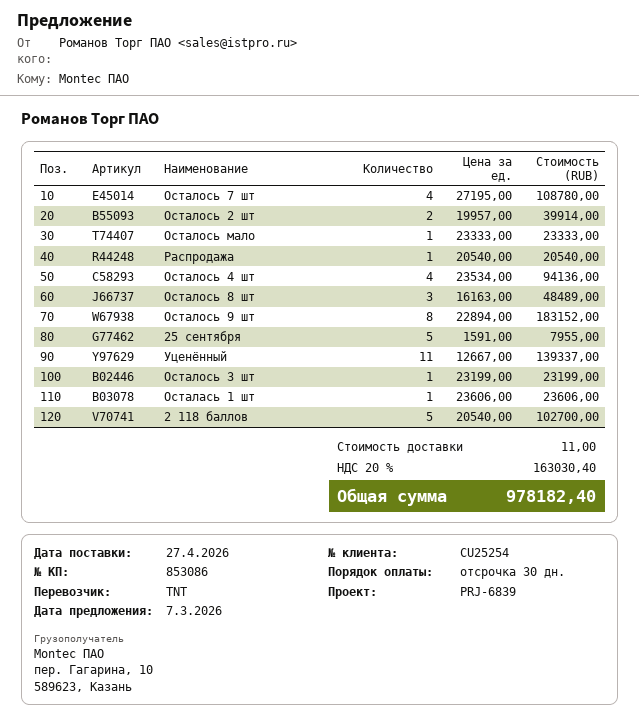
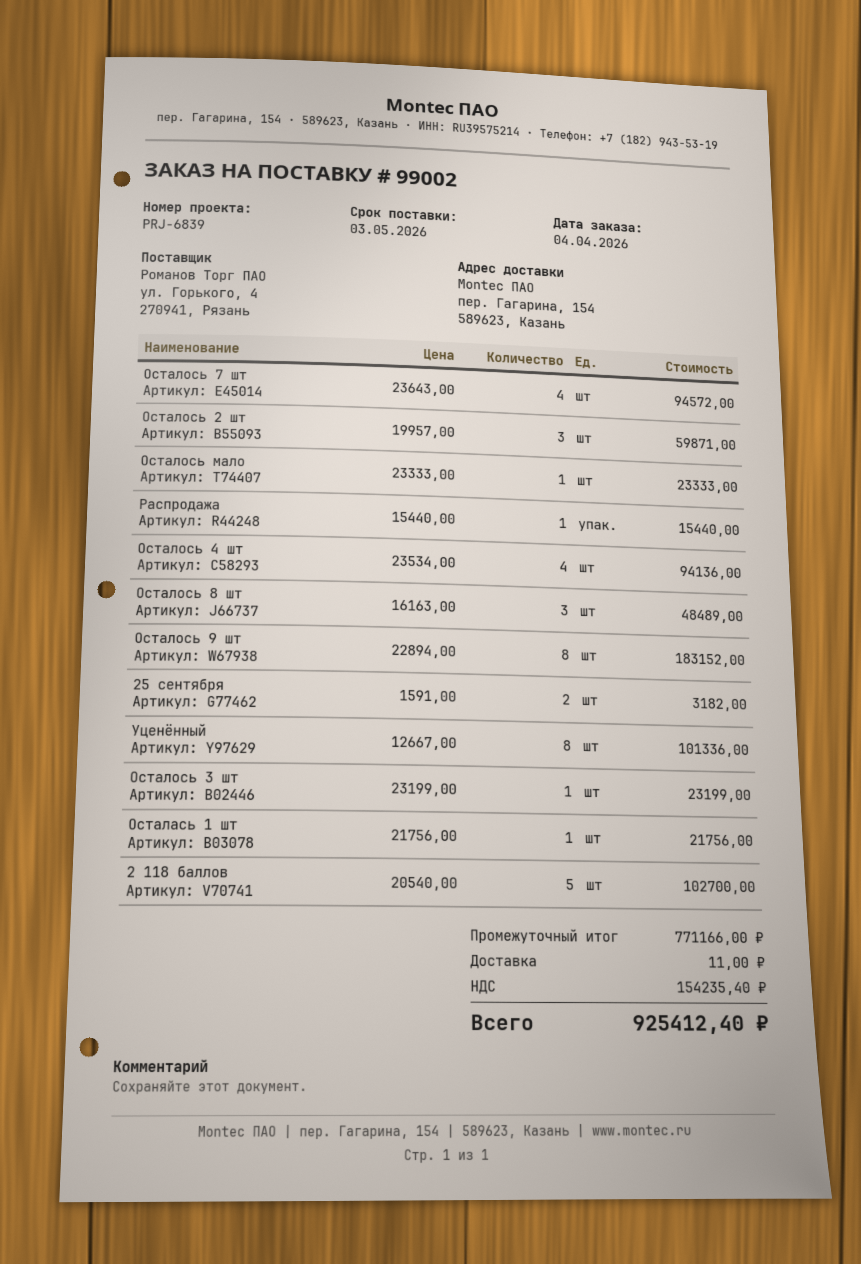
delivery date: 2026-04-27 -> 2026-05-03
ship to: пер. Гагарина, 10, 589623, Казань -> пер. Гагарина, 154, 589623, Казань
Осталось 7 шт: 4 x 27195.00 = 108780.00 -> 4 x 23643.00 = 94572.00
Осталось 2 шт: 2 x 19957.00 = 39914.00 -> 3 x 19957.00 = 59871.00
Распродажа: 1 x 20540.00 = 20540.00 -> 1 x 15440.00 = 15440.00
25 сентября: 5 x 1591.00 = 7955.00 -> 2 x 1591.00 = 3182.00
Уценённый: 11 x 12667.00 = 139337.00 -> 8 x 12667.00 = 101336.00
Осталась 1 шт: 1 x 23606.00 = 23606.00 -> 1 x 21756.00 = 21756.00
tax: 163030.40 -> 154235.40
total: 978182.40 -> 925412.40

